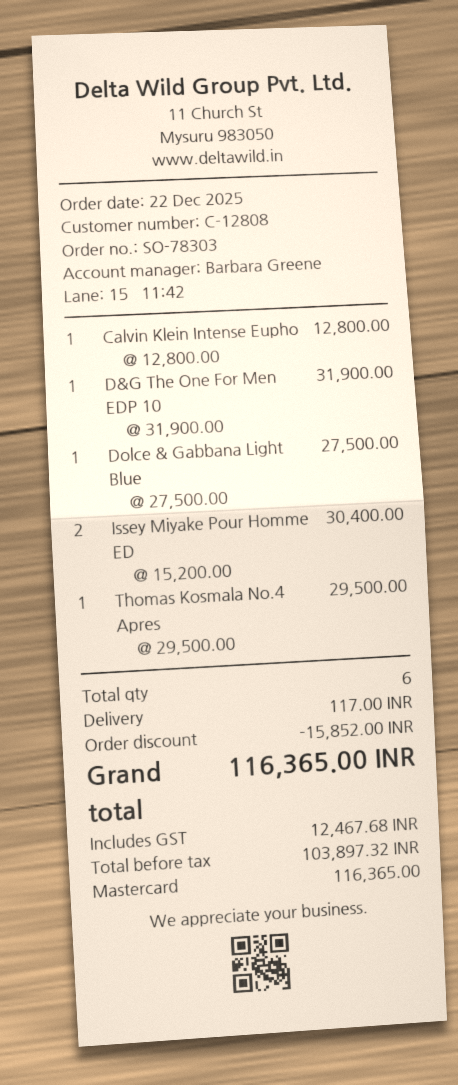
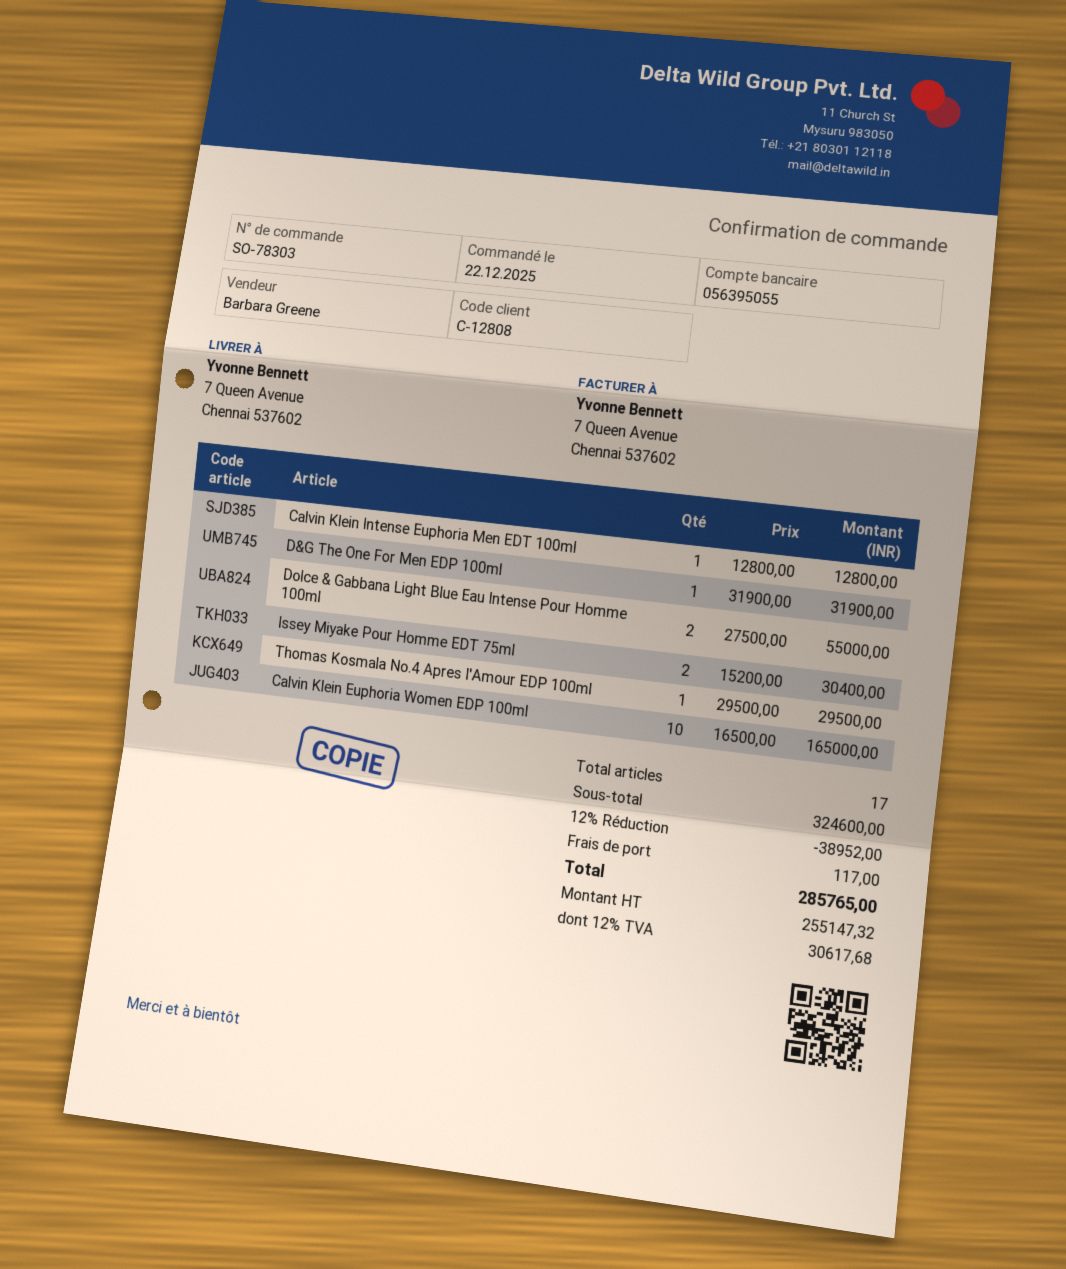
Dolce & Gabbana Light Blue: 1 x 27500.00 = 27500.00 -> 2 x 27500.00 = 55000.00
Calvin Klein Euphoria Women EDP 100ml: none -> 10 x 16500.00 = 165000.00
total quantity: 6 -> 17
discount: 15852.00 -> 38952.00
net: 103897.32 -> 255147.32
tax: 12467.68 -> 30617.68
total: 116365.00 -> 285765.00

